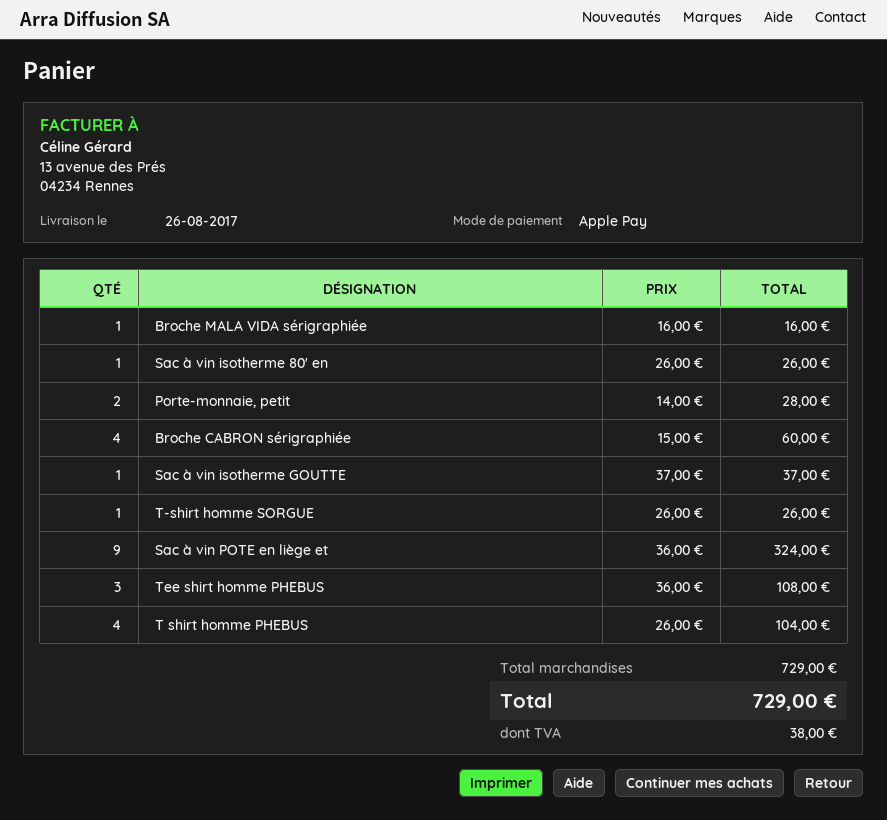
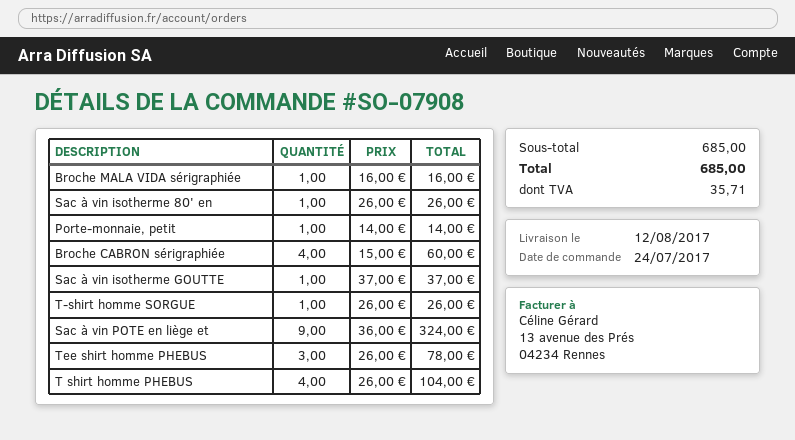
delivery date: 2017-08-26 -> 2017-08-12
Porte-monnaie, petit: 2 x 14.00 = 28.00 -> 1 x 14.00 = 14.00
Tee shirt homme PHEBUS: 3 x 36.00 = 108.00 -> 3 x 26.00 = 78.00
subtotal: 729.00 -> 685.00
tax: 38.00 -> 35.71
total: 729.00 -> 685.00

